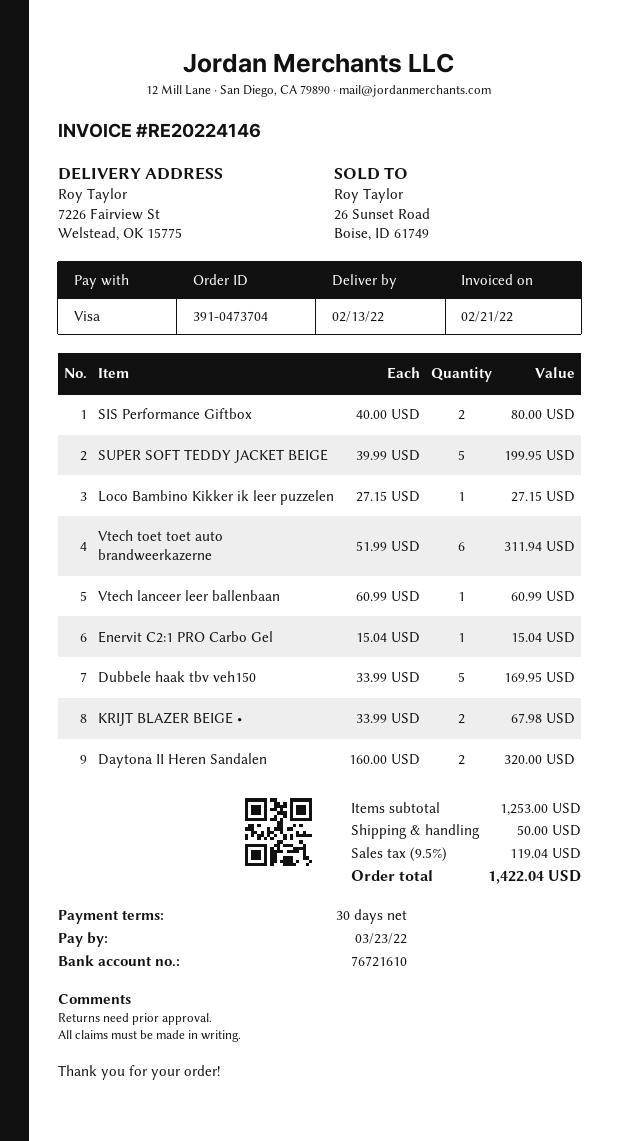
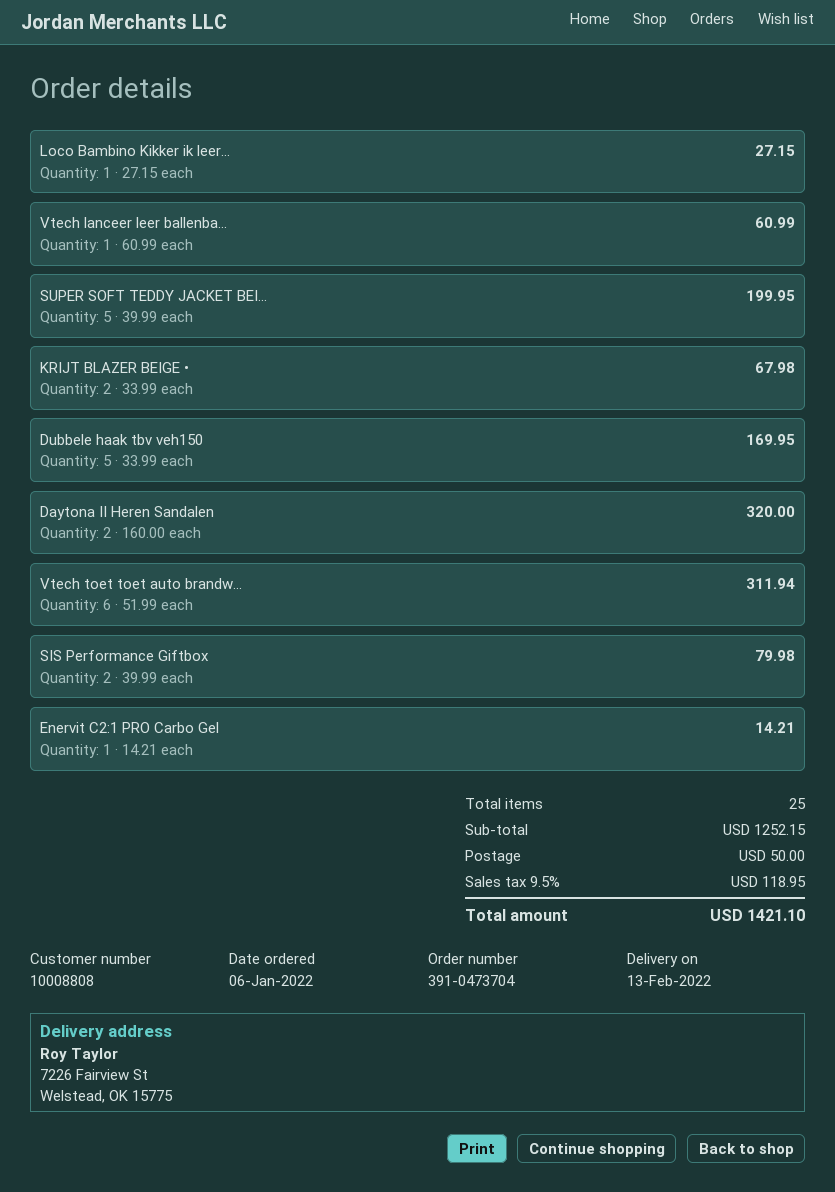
SIS Performance Giftbox: 2 x 40.00 = 80.00 -> 2 x 39.99 = 79.98
Enervit C2:1 PRO Carbo Gel: 1 x 15.04 = 15.04 -> 1 x 14.21 = 14.21
subtotal: 1253.00 -> 1252.15
tax: 9.5% = 119.04 -> 9.5% = 118.95
total: 1422.04 -> 1421.10

